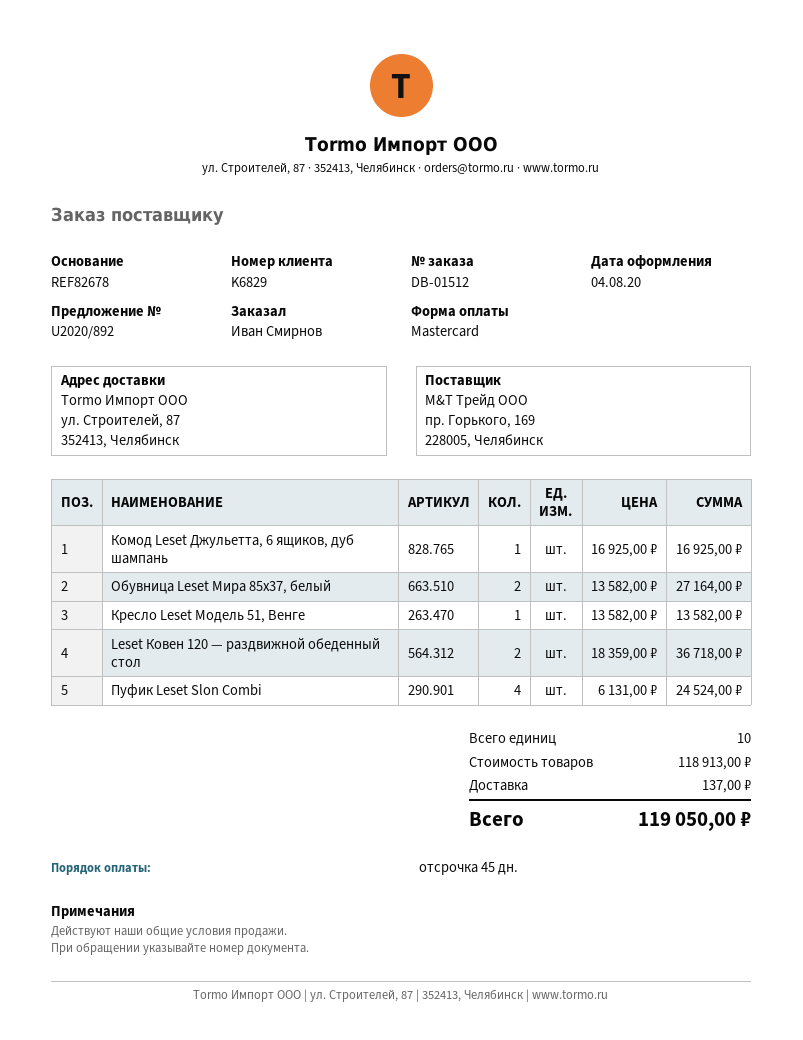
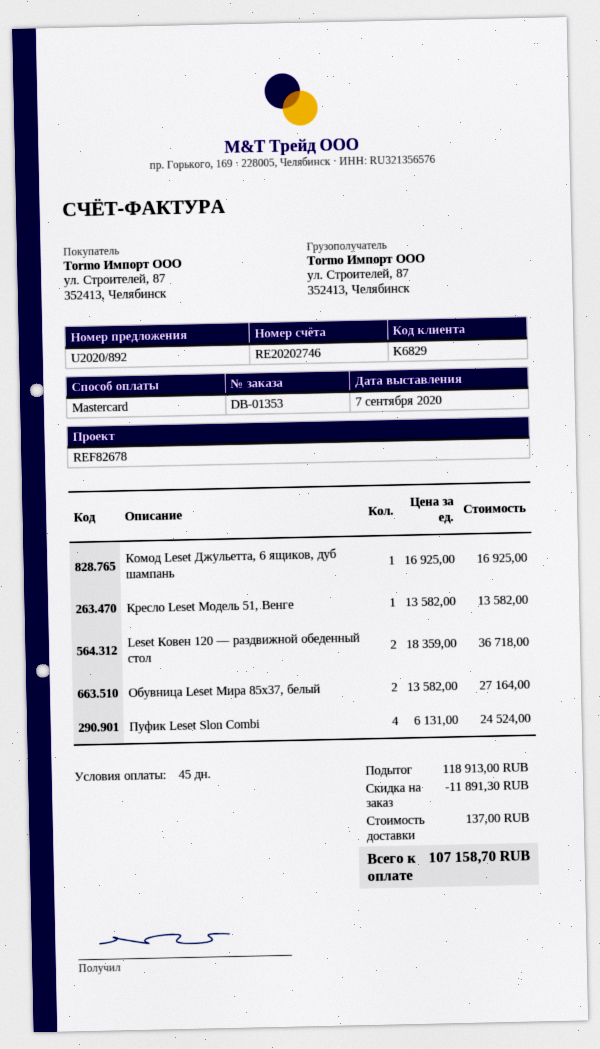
order number: DB-01512 -> DB-01353
discount: none -> 11891.30
total: 119050.00 -> 107158.70

